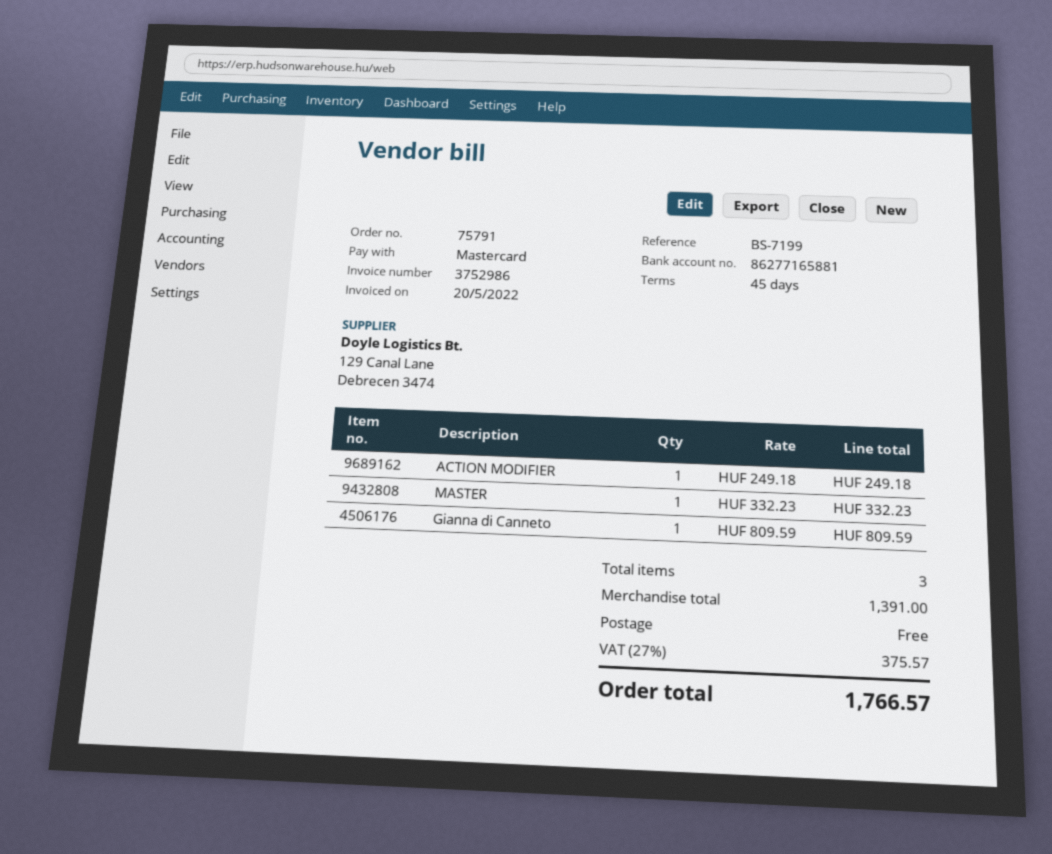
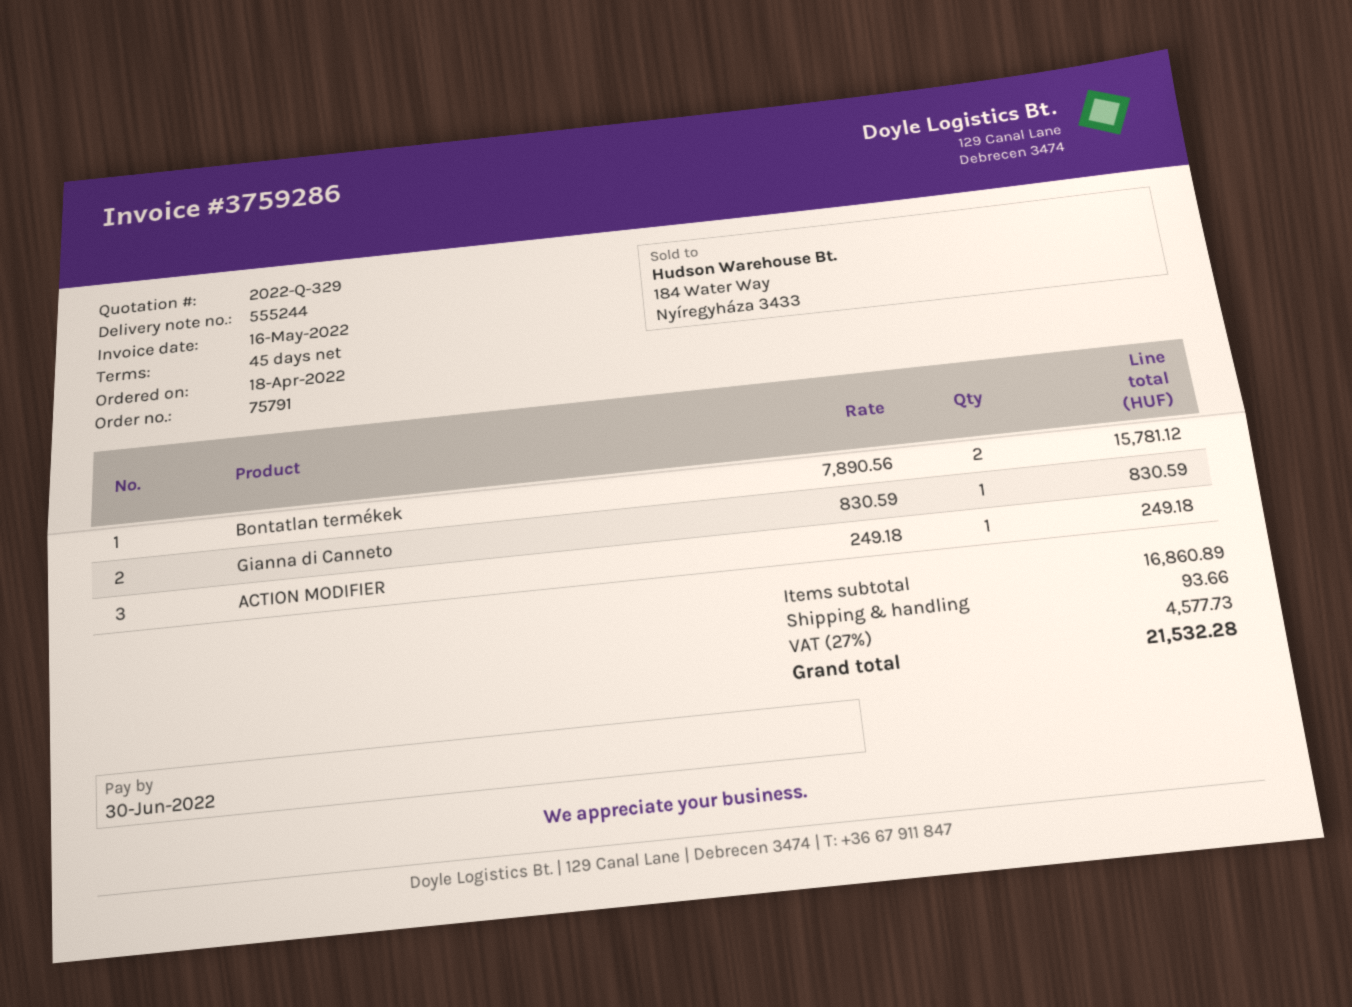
invoice number: 3752986 -> 3759286
invoice date: 2022-05-20 -> 2022-05-16
MASTER: 1 x 332.23 = 332.23 -> none
Gianna di Canneto: 1 x 809.59 = 809.59 -> 1 x 830.59 = 830.59
Bontatlan termékek: none -> 2 x 7890.56 = 15781.12
subtotal: 1391.00 -> 16860.89
shipping: 0.00 -> 93.66
tax: 27% = 375.57 -> 27% = 4577.73
total: 1766.57 -> 21532.28

